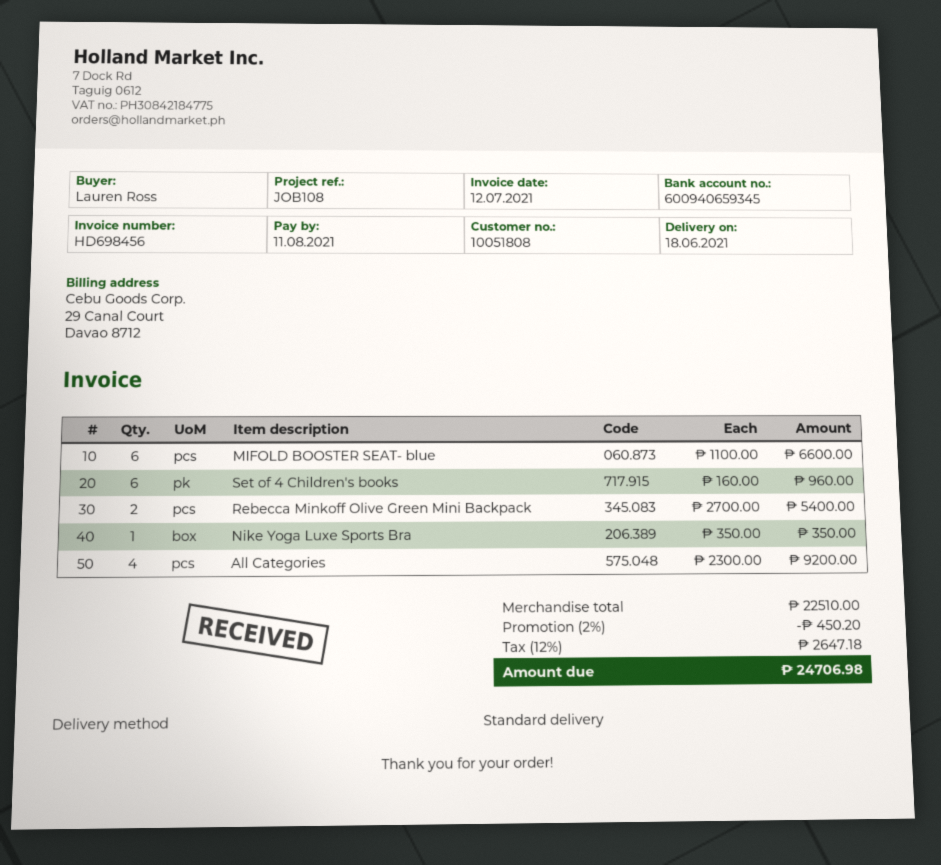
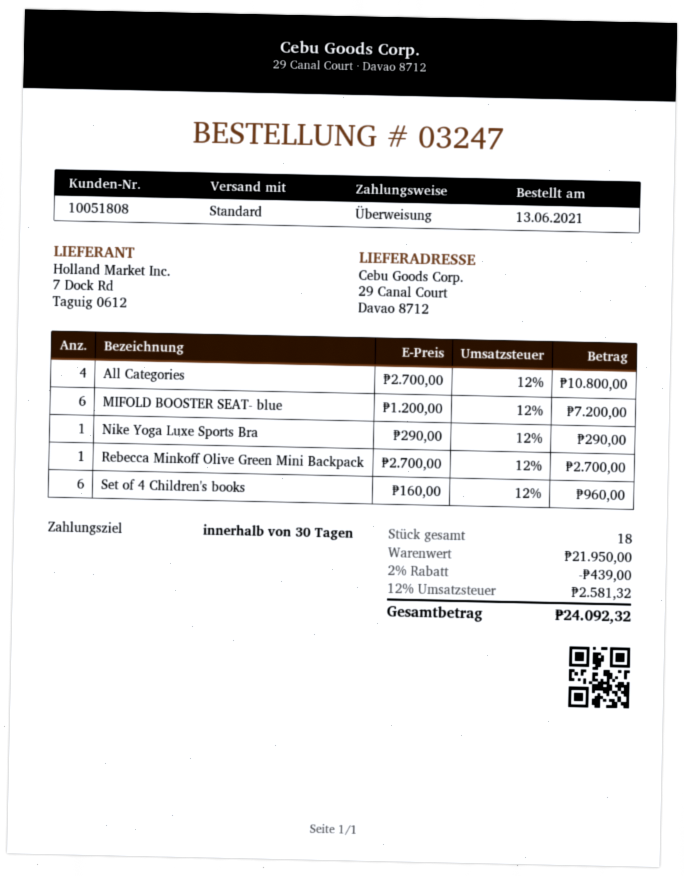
MIFOLD BOOSTER SEAT- blue: 6 x 1100.00 = 6600.00 -> 6 x 1200.00 = 7200.00
Rebecca Minkoff Olive Green Mini Backpack: 2 x 2700.00 = 5400.00 -> 1 x 2700.00 = 2700.00
Nike Yoga Luxe Sports Bra: 1 x 350.00 = 350.00 -> 1 x 290.00 = 290.00
All Categories: 4 x 2300.00 = 9200.00 -> 4 x 2700.00 = 10800.00
subtotal: 22510.00 -> 21950.00
discount: 2% = 450.20 -> 2% = 439.00
tax: 12% = 2647.18 -> 12% = 2581.32
total: 24706.98 -> 24092.32

